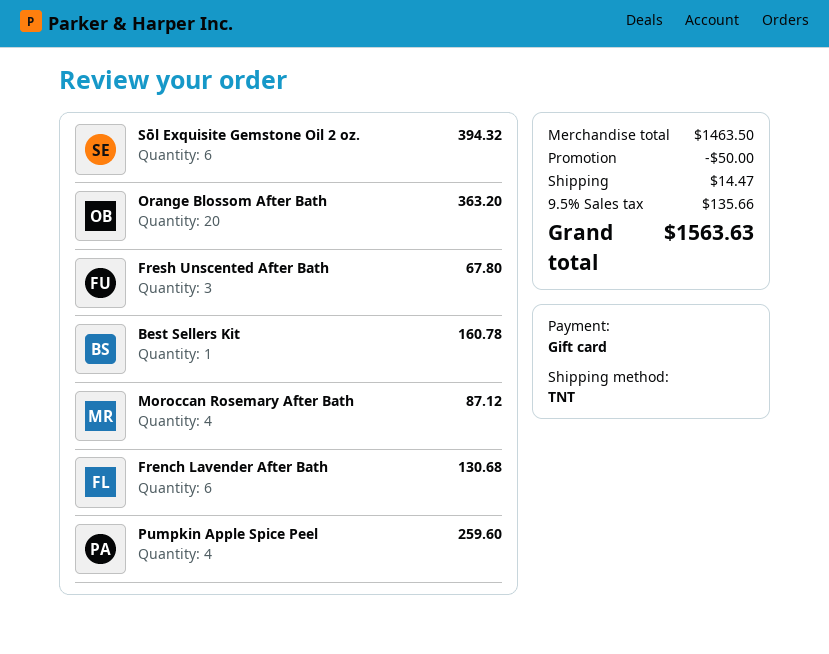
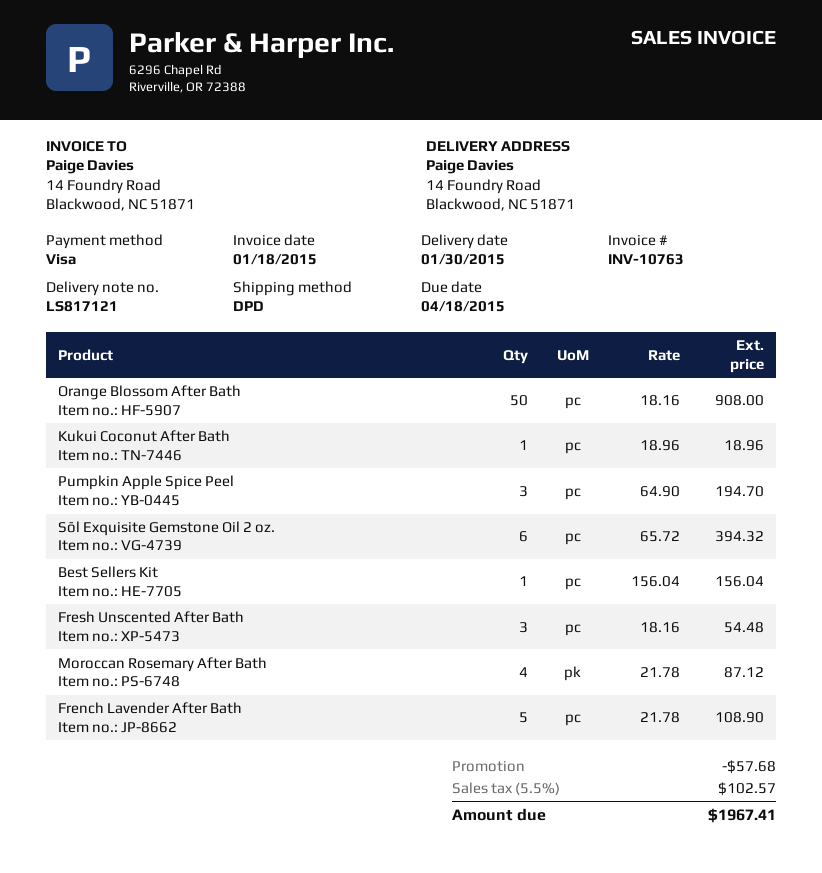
payment method: gift card -> Visa
shipping method: TNT -> DPD
Orange Blossom After Bath: 20 for 363.20 -> 50 for 908.00
Fresh Unscented After Bath: 3 for 67.80 -> 3 for 54.48
Best Sellers Kit: 1 for 160.78 -> 1 for 156.04
French Lavender After Bath: 6 for 130.68 -> 5 for 108.90
Pumpkin Apple Spice Peel: 4 for 259.60 -> 3 for 194.70
Kukui Coconut After Bath: none -> 1 for 18.96
discount: 50.00 -> 57.68
shipping: 14.47 -> none
tax: 9.5% = 135.66 -> 5.5% = 102.57
total: 1563.63 -> 1967.41

